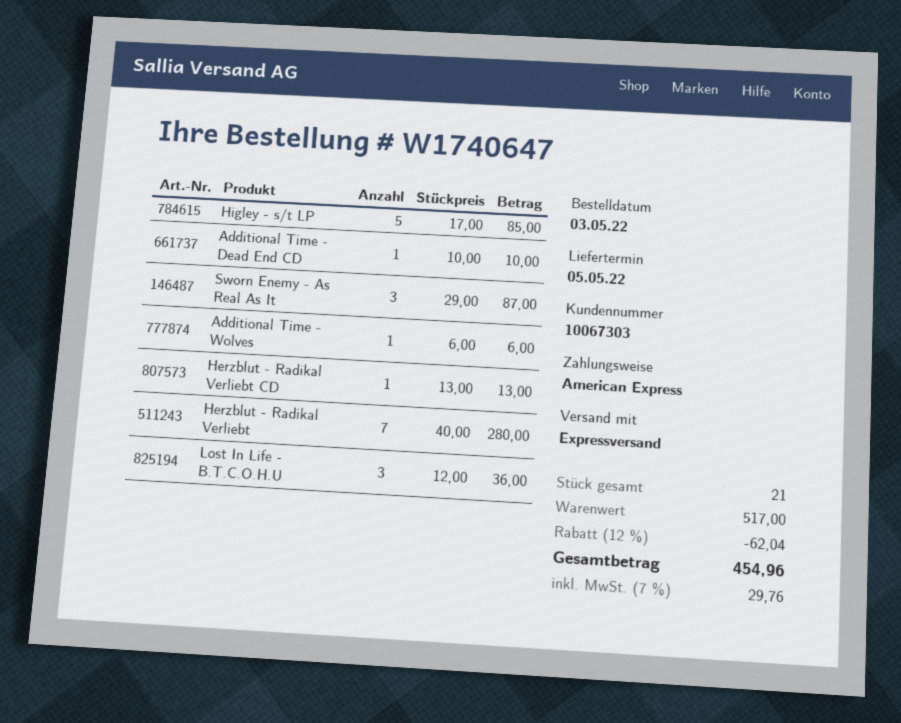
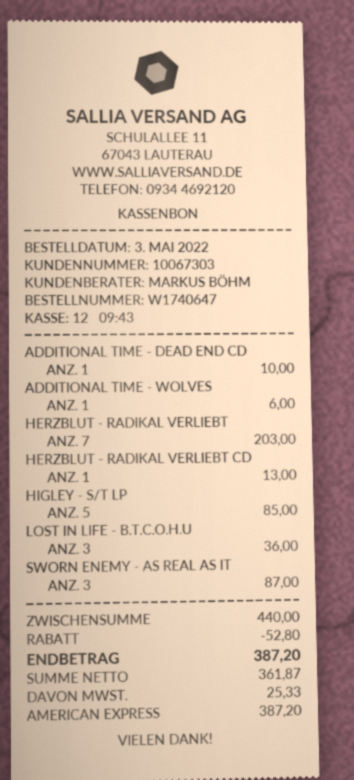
Herzblut - Radikal Verliebt: 7 for 280.00 -> 7 for 203.00
subtotal: 517.00 -> 440.00
discount: 62.04 -> 52.80
tax: 29.76 -> 25.33
total: 454.96 -> 387.20

